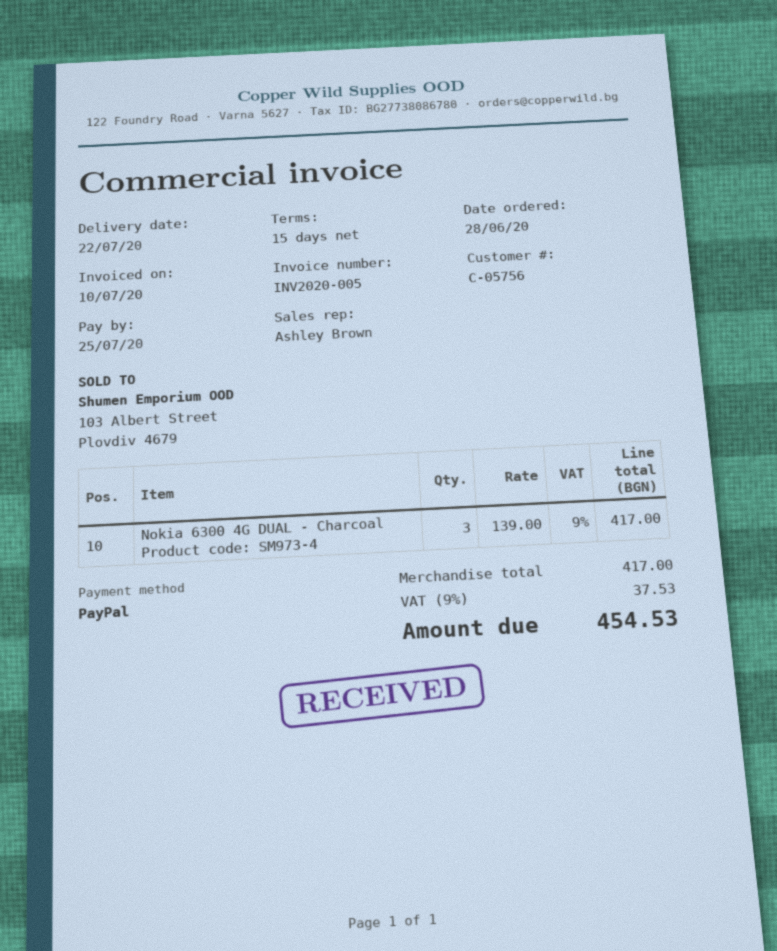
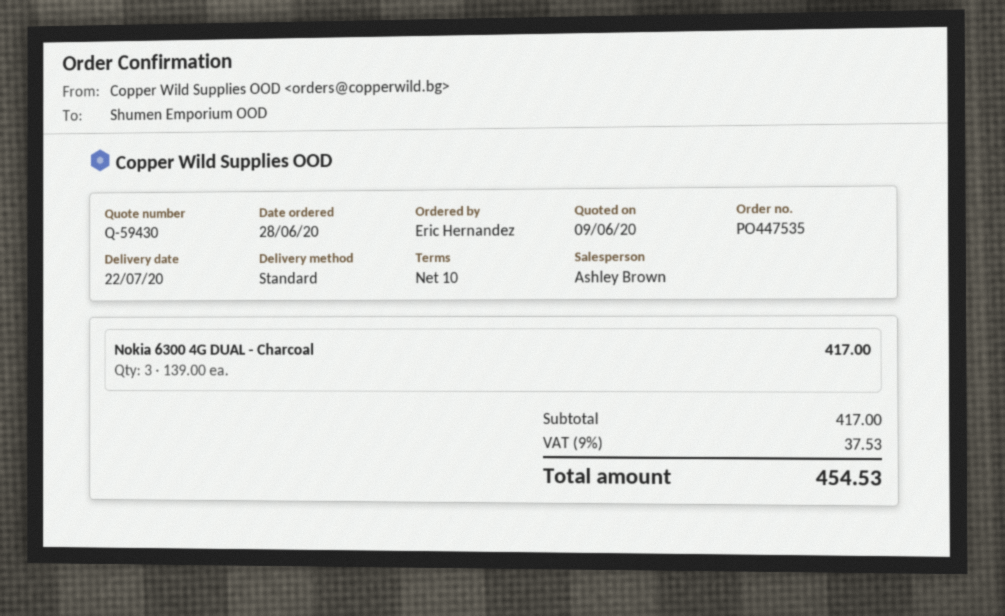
payment terms: 15 days -> 10 days

